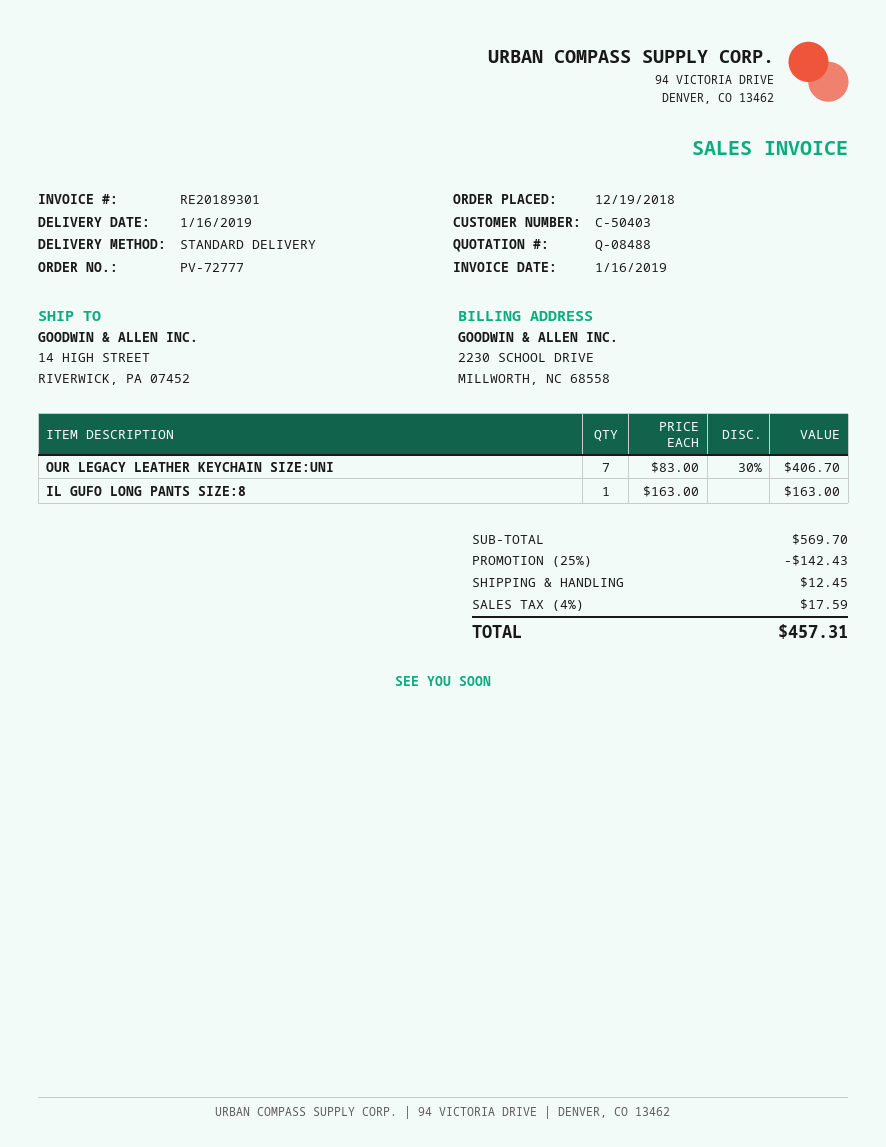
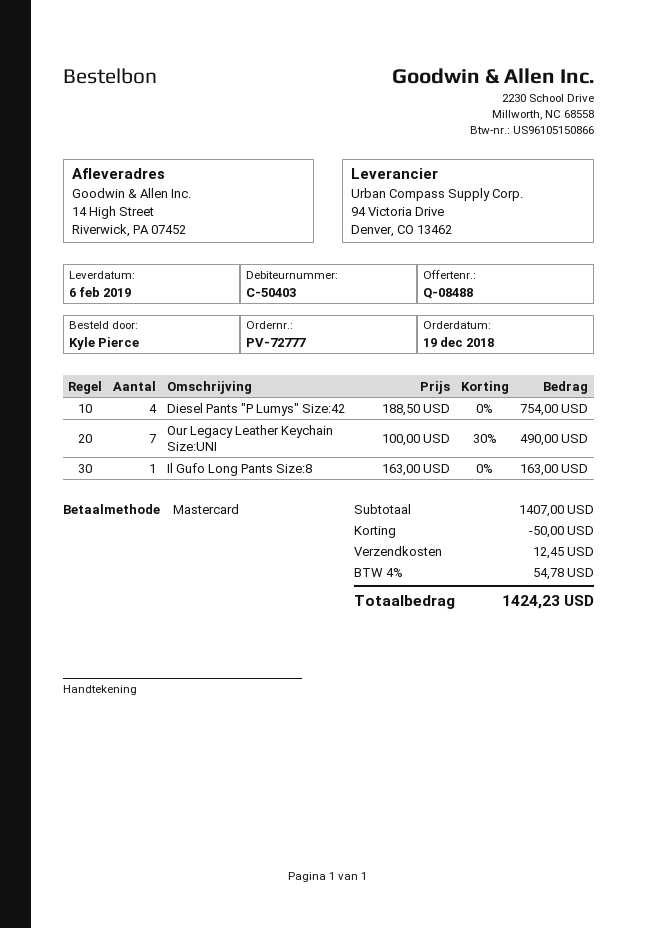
delivery date: 2019-01-16 -> 2019-02-06
OUR LEGACY LEATHER KEYCHAIN SIZE:UNI: 7 x 83.00 - 30% = 406.70 -> 7 x 100.00 - 30% = 490.00
Diesel Pants "P Lumys" Size:42: none -> 4 x 188.50 = 754.00
subtotal: 569.70 -> 1407.00
discount: 142.43 -> 50.00
tax: 4% = 17.59 -> 4% = 54.78
total: 457.31 -> 1424.23

